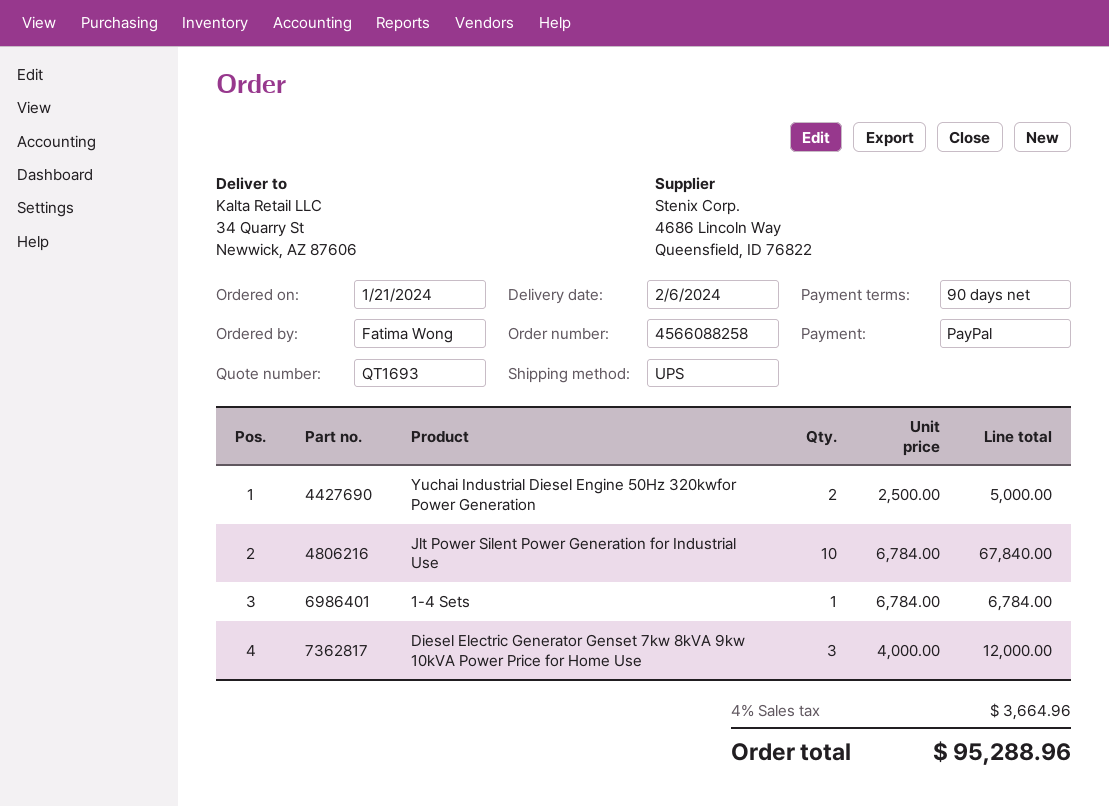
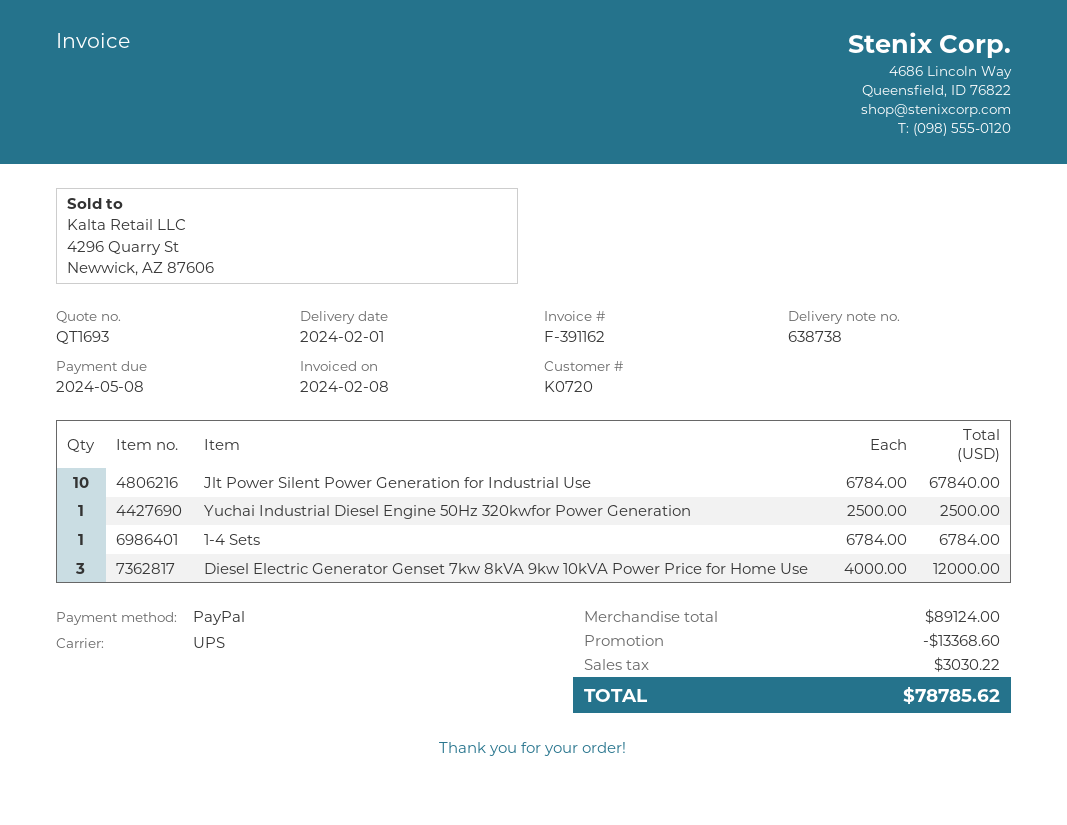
delivery date: 2024-02-06 -> 2024-02-01
Yuchai Industrial Diesel Engine 50Hz 320kwfor Power Generation: 2 x 2500.00 = 5000.00 -> 1 x 2500.00 = 2500.00
discount: none -> 13368.60
tax: 3664.96 -> 3030.22
total: 95288.96 -> 78785.62

